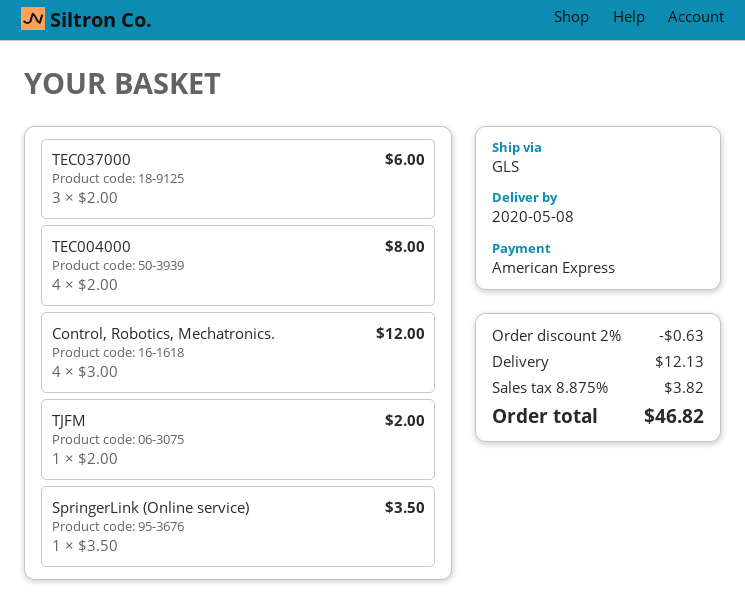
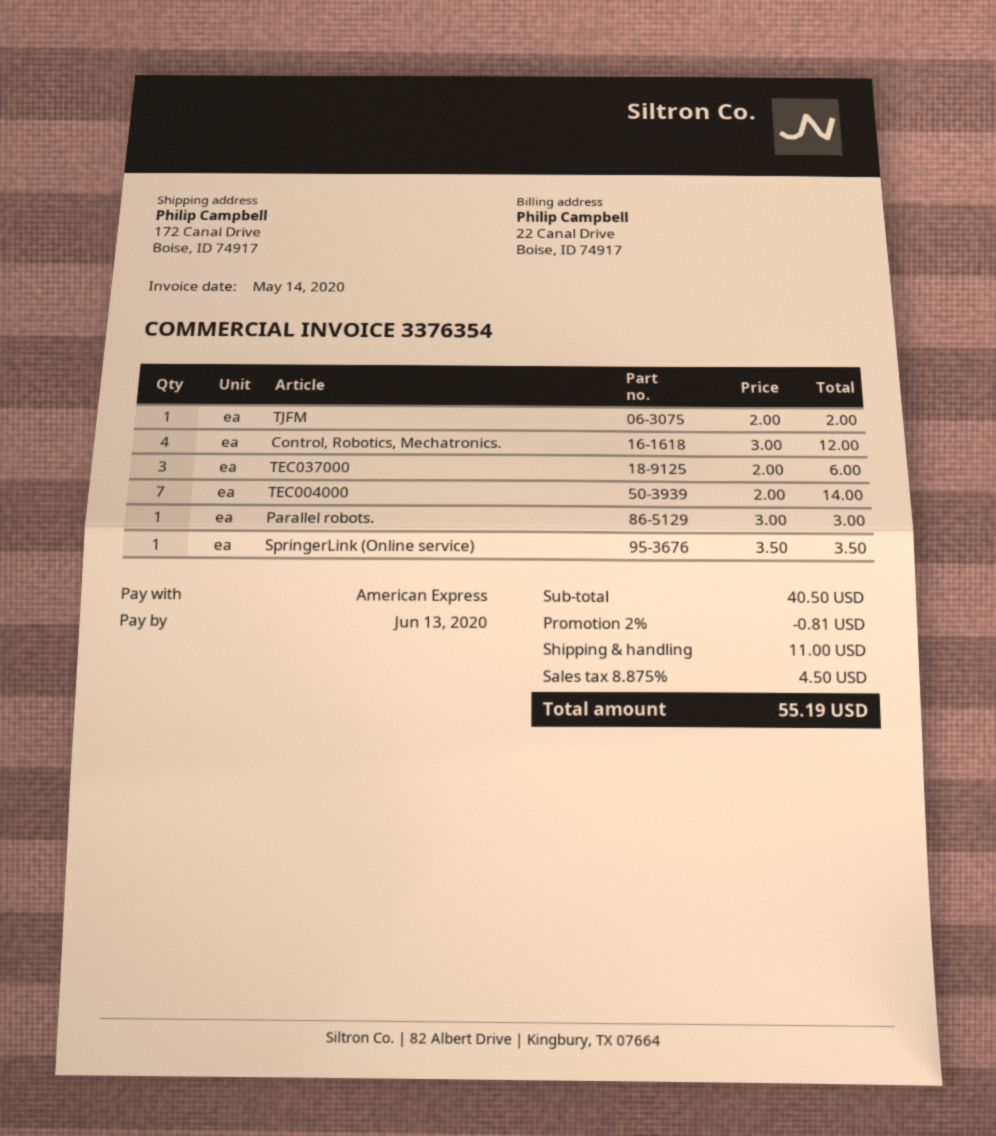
TEC004000: 4 x 2.00 = 8.00 -> 7 x 2.00 = 14.00
Parallel robots.: none -> 1 x 3.00 = 3.00
discount: 2% = 0.63 -> 2% = 0.81
shipping: 12.13 -> 11.00
tax: 8.875% = 3.82 -> 8.875% = 4.50
total: 46.82 -> 55.19

